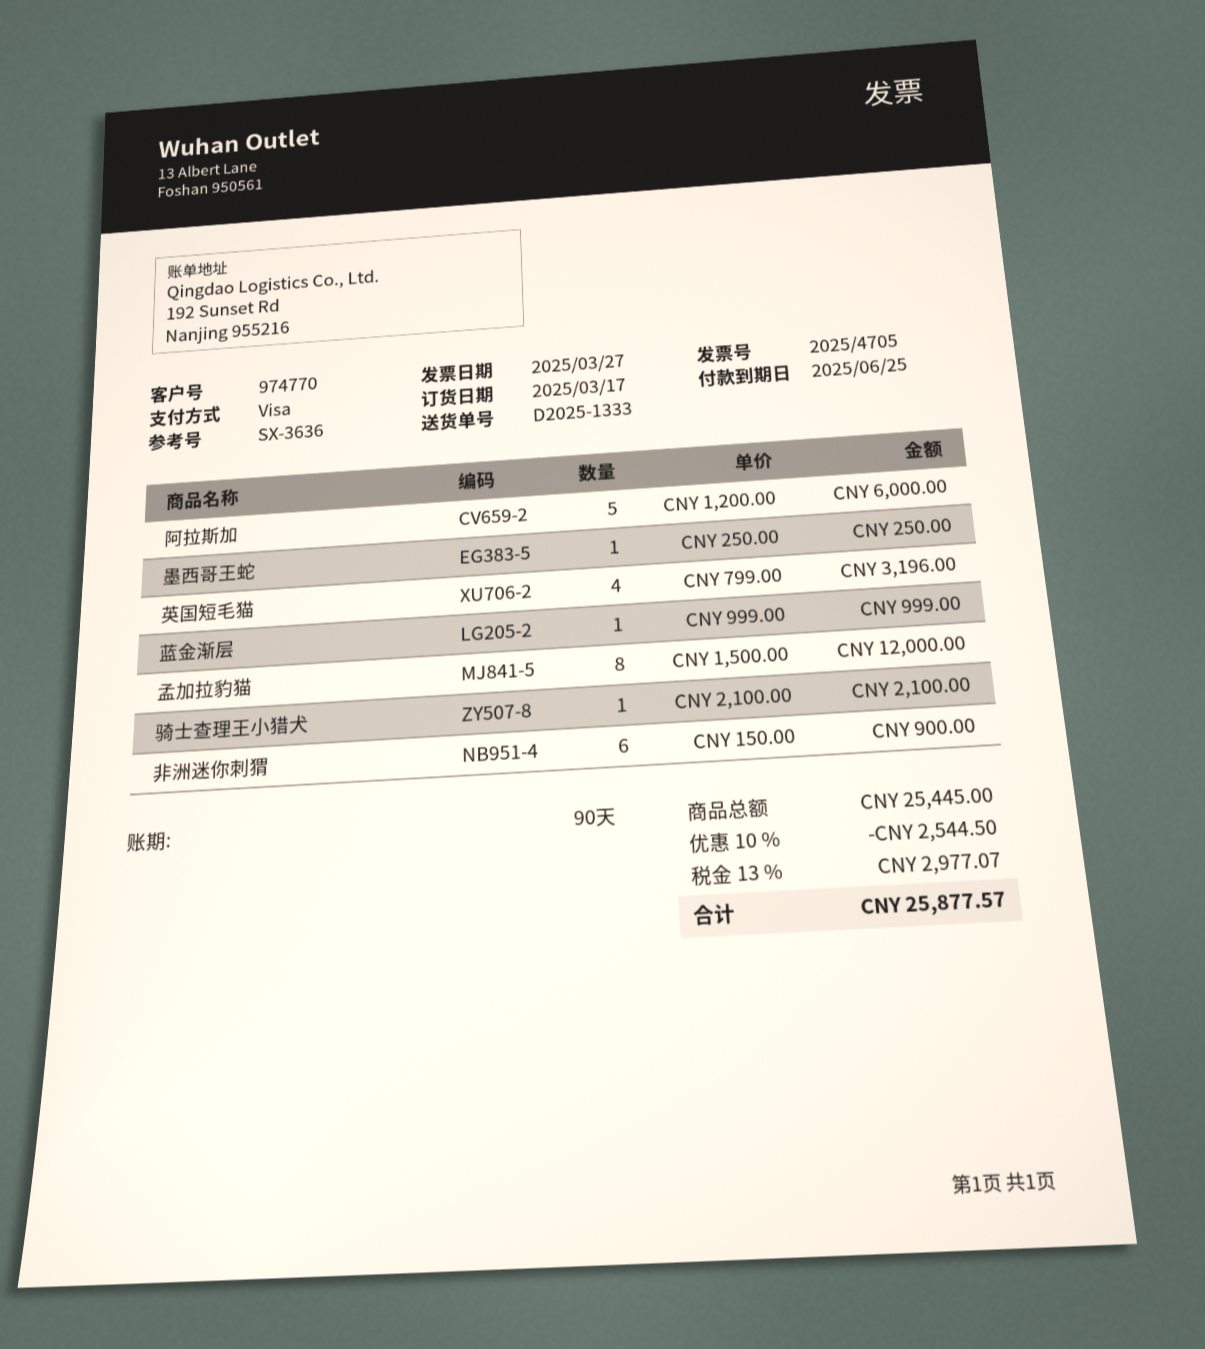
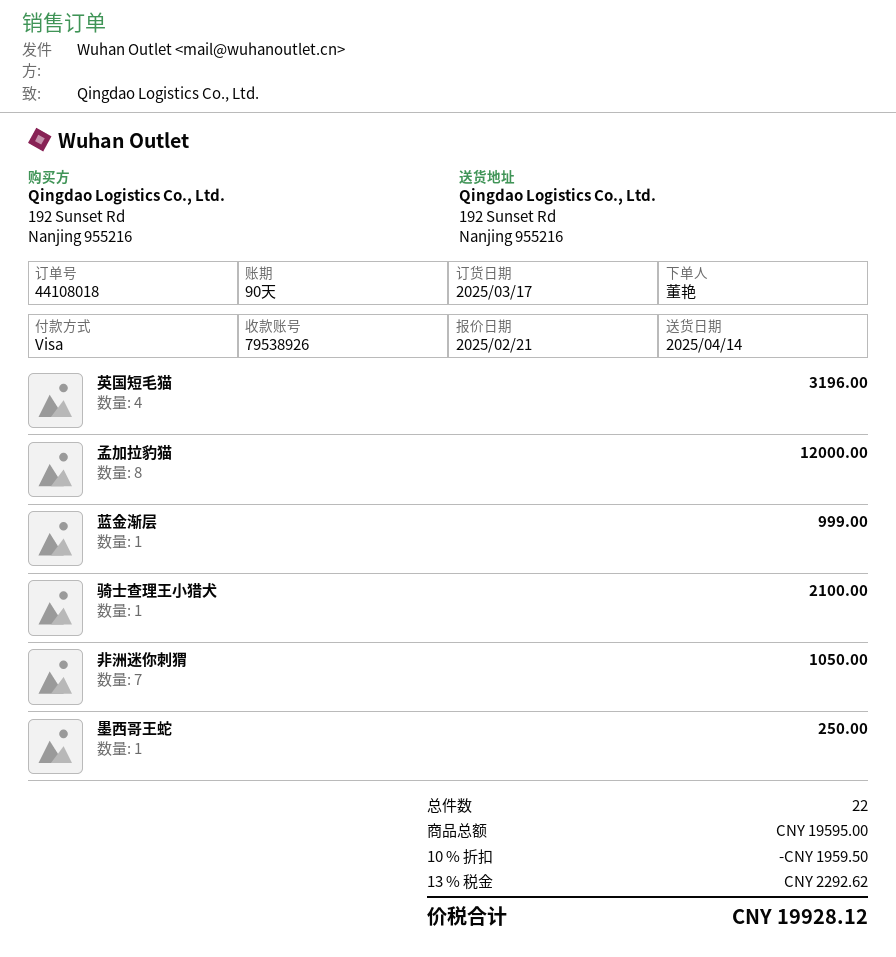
阿拉斯加: 5 for 6000.00 -> none
非洲迷你刺猬: 6 for 900.00 -> 7 for 1050.00
subtotal: 25445.00 -> 19595.00
discount: 10% = 2544.50 -> 10% = 1959.50
tax: 13% = 2977.07 -> 13% = 2292.62
total: 25877.57 -> 19928.12

